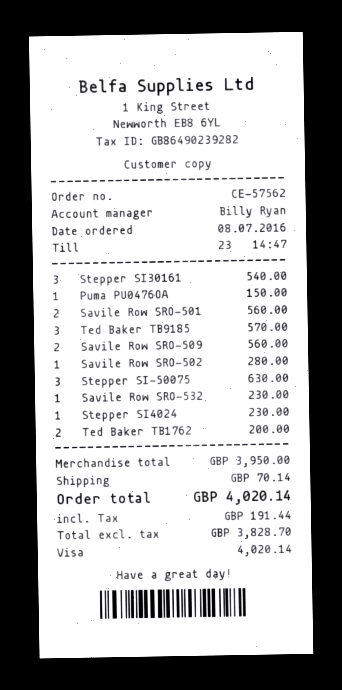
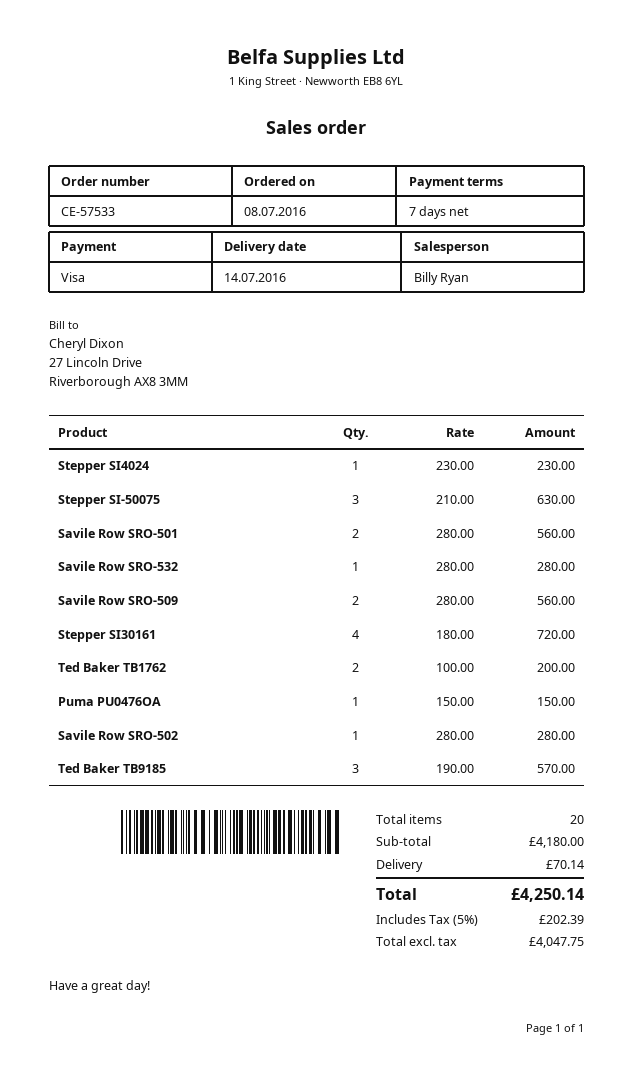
order number: CE-57562 -> CE-57533
Stepper SI30161: 3 for 540.00 -> 4 for 720.00
Savile Row SRO-532: 1 for 230.00 -> 1 for 280.00
subtotal: 3950.00 -> 4180.00
net: 3828.70 -> 4047.75
tax: 191.44 -> 202.39
total: 4020.14 -> 4250.14

